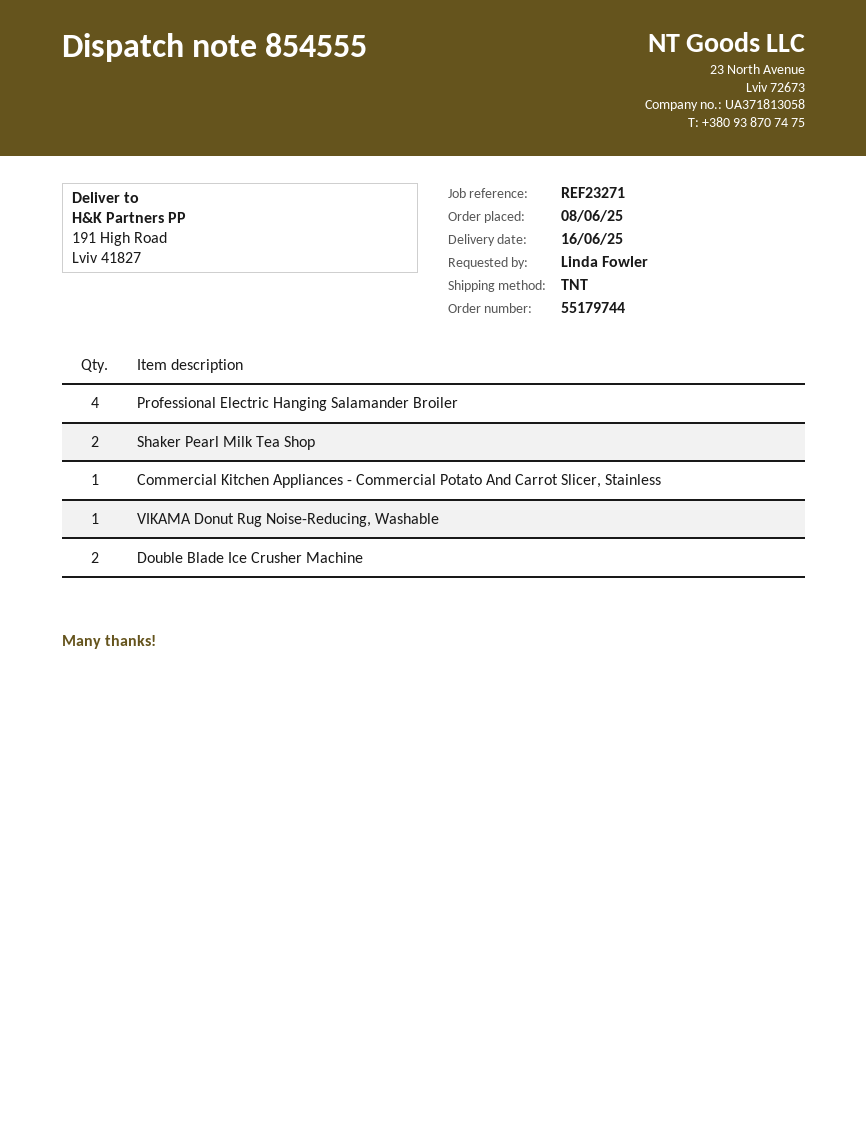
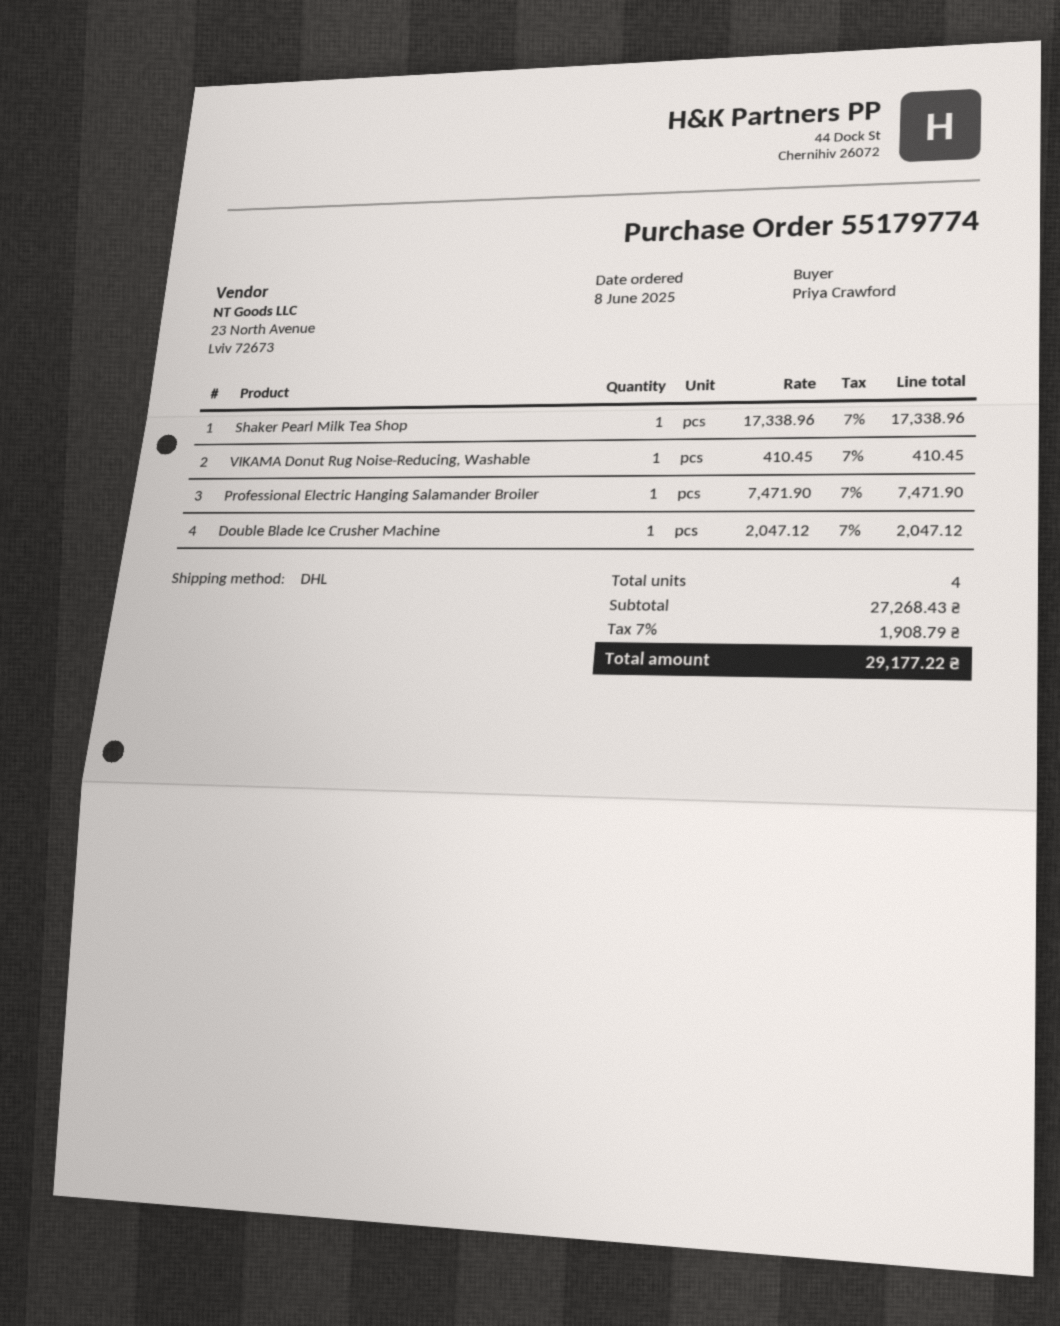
order number: 55179744 -> 55179774
ordered by: Linda Fowler -> Priya Crawford
shipping method: TNT -> DHL
Professional Electric Hanging Salamander Broiler: 4 -> 1
Shaker Pearl Milk Tea Shop: 2 -> 1
Commercial Kitchen Appliances - Commercial Potato And Carrot Slicer, Stainless: 1 -> none
Double Blade Ice Crusher Machine: 2 -> 1

